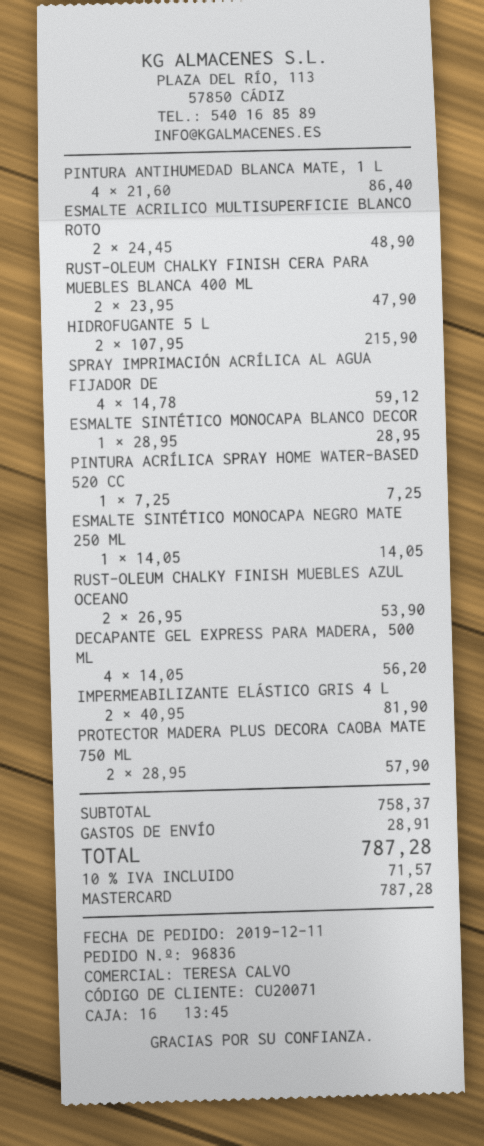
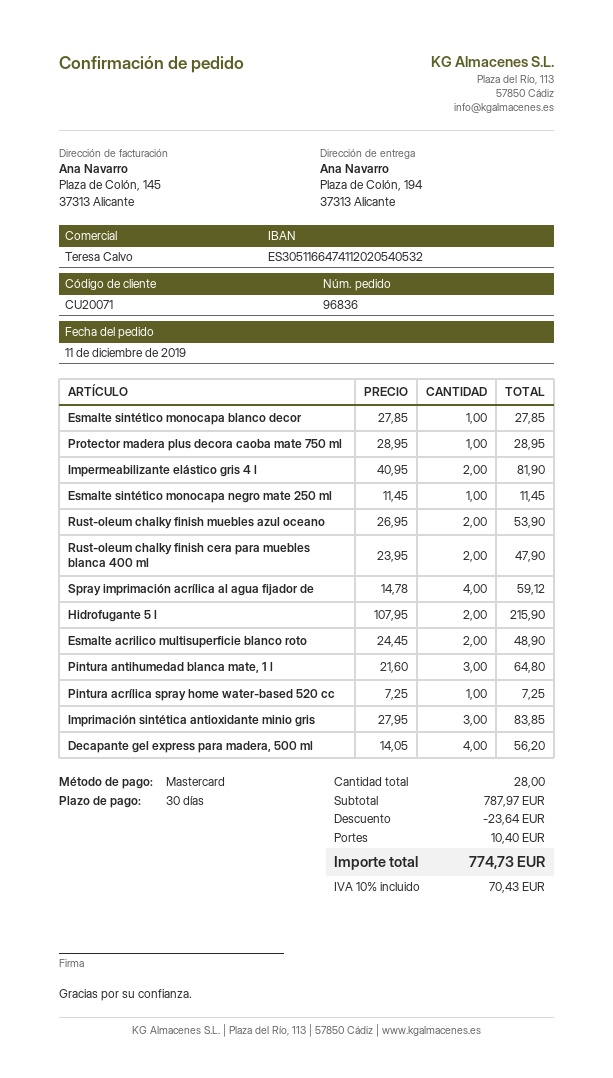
PINTURA ANTIHUMEDAD BLANCA MATE, 1 L: 4 x 21.60 = 86.40 -> 3 x 21.60 = 64.80
ESMALTE SINTÉTICO MONOCAPA BLANCO DECOR: 1 x 28.95 = 28.95 -> 1 x 27.85 = 27.85
ESMALTE SINTÉTICO MONOCAPA NEGRO MATE 250 ML: 1 x 14.05 = 14.05 -> 1 x 11.45 = 11.45
PROTECTOR MADERA PLUS DECORA CAOBA MATE 750 ML: 2 x 28.95 = 57.90 -> 1 x 28.95 = 28.95
Imprimación sintética antioxidante minio gris: none -> 3 x 27.95 = 83.85
subtotal: 758.37 -> 787.97
discount: none -> 23.64
shipping: 28.91 -> 10.40
tax: 10% = 71.57 -> 10% = 70.43
total: 787.28 -> 774.73

